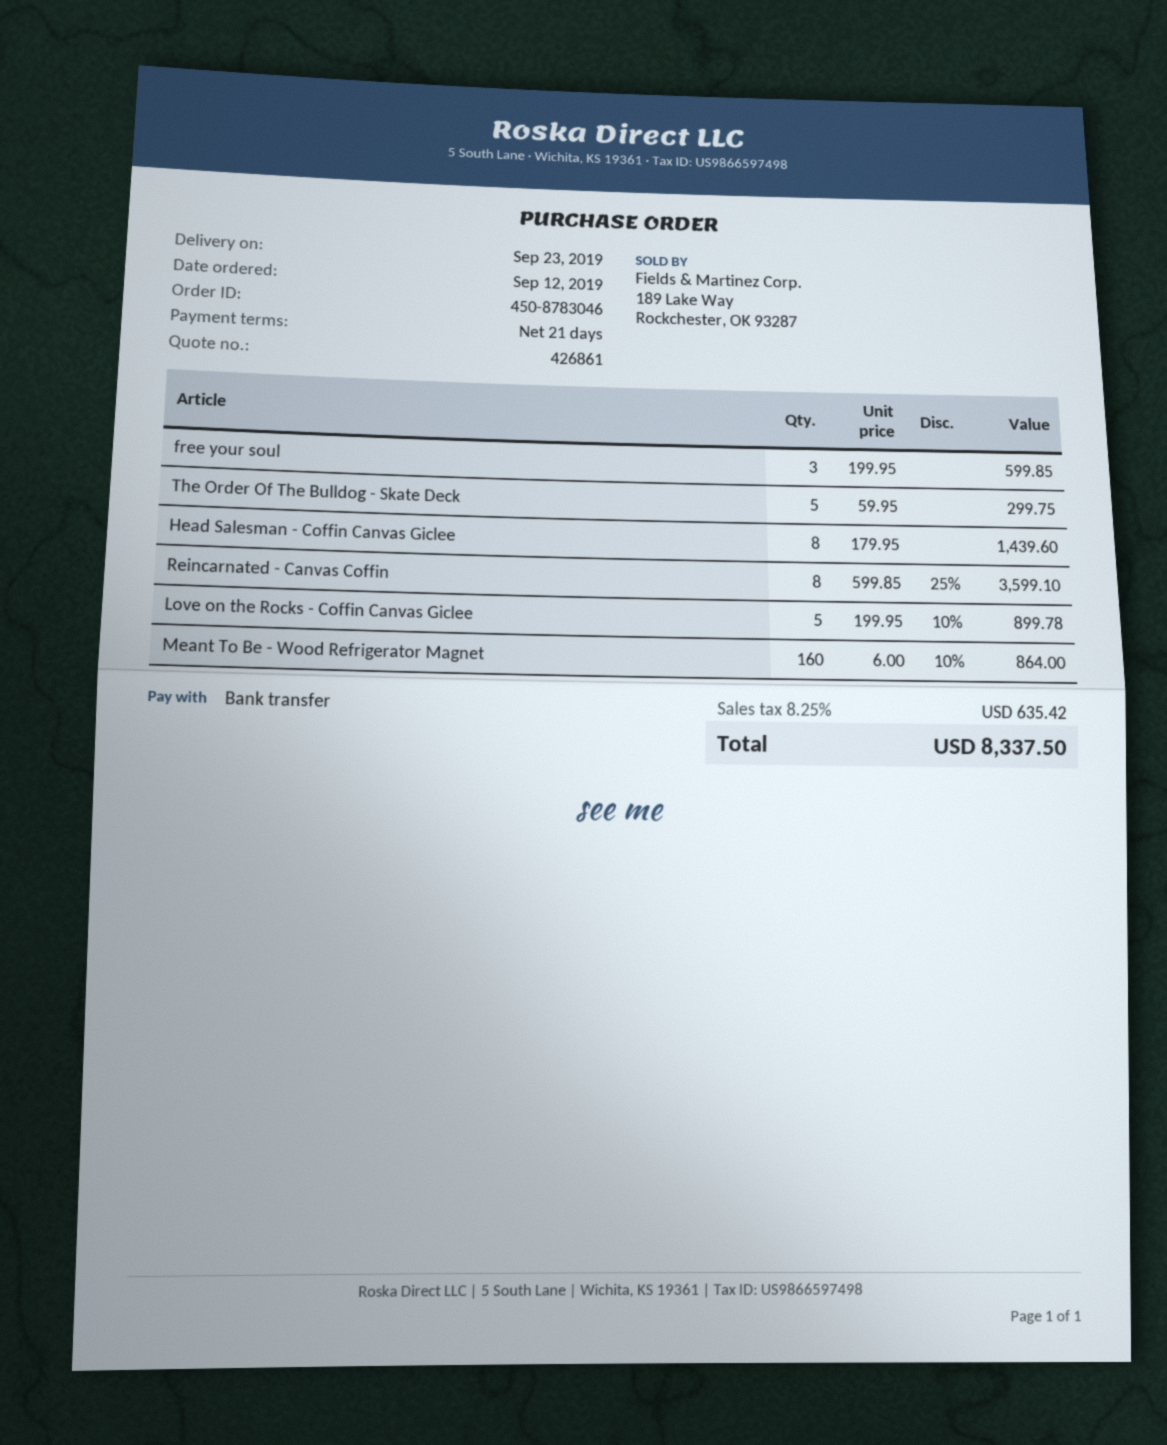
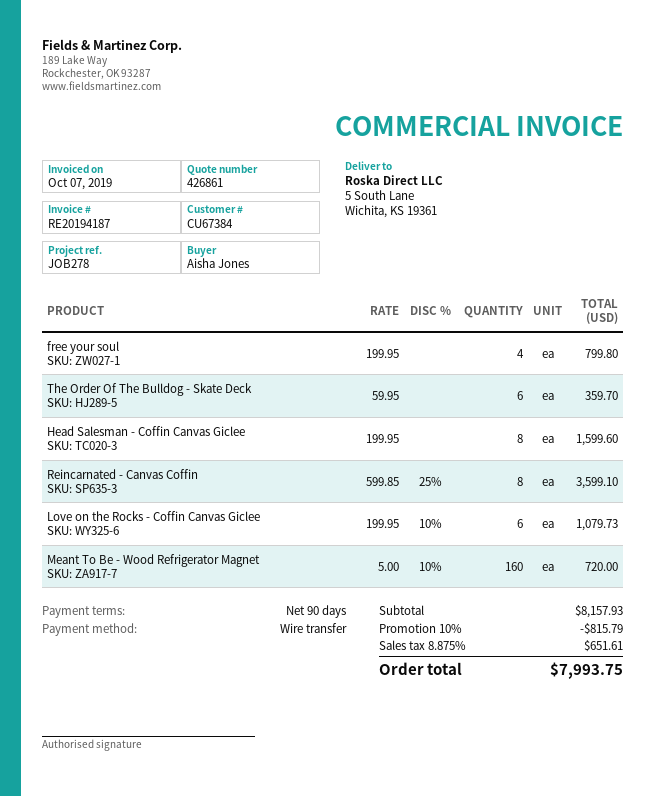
payment terms: 21 days -> 90 days
free your soul: 3 x 199.95 = 599.85 -> 4 x 199.95 = 799.80
The Order Of The Bulldog - Skate Deck: 5 x 59.95 = 299.75 -> 6 x 59.95 = 359.70
Head Salesman - Coffin Canvas Giclee: 8 x 179.95 = 1439.60 -> 8 x 199.95 = 1599.60
Love on the Rocks - Coffin Canvas Giclee: 5 x 199.95 - 10% = 899.78 -> 6 x 199.95 - 10% = 1079.73
Meant To Be - Wood Refrigerator Magnet: 160 x 6.00 - 10% = 864.00 -> 160 x 5.00 - 10% = 720.00
discount: none -> 10% = 815.79
tax: 8.25% = 635.42 -> 8.875% = 651.61
total: 8337.50 -> 7993.75

